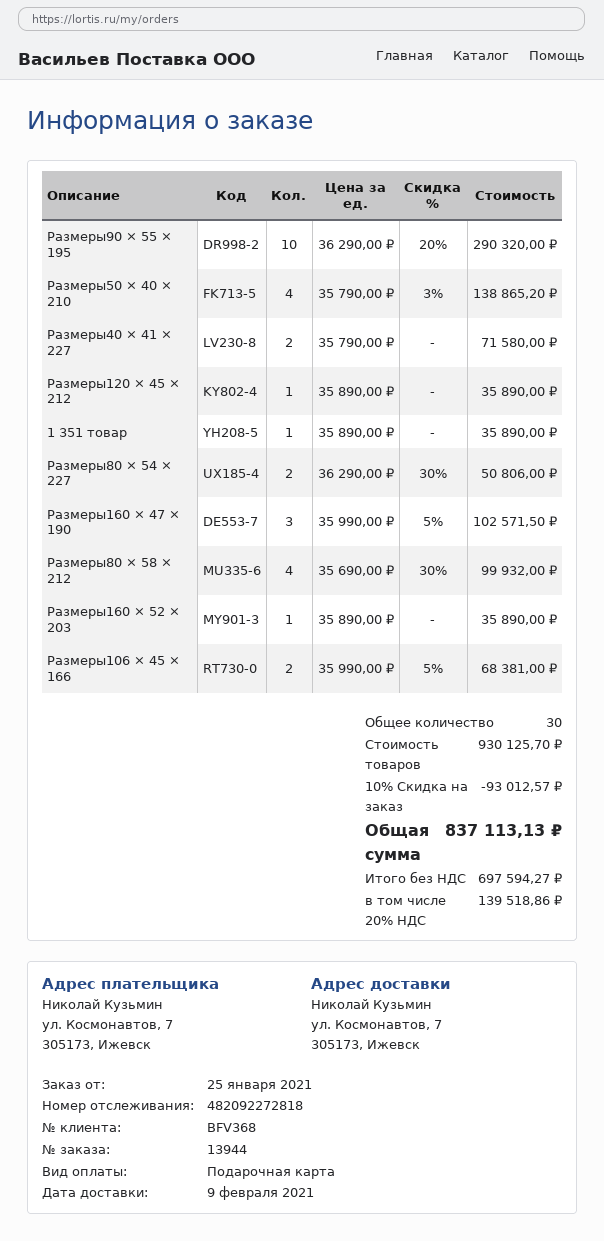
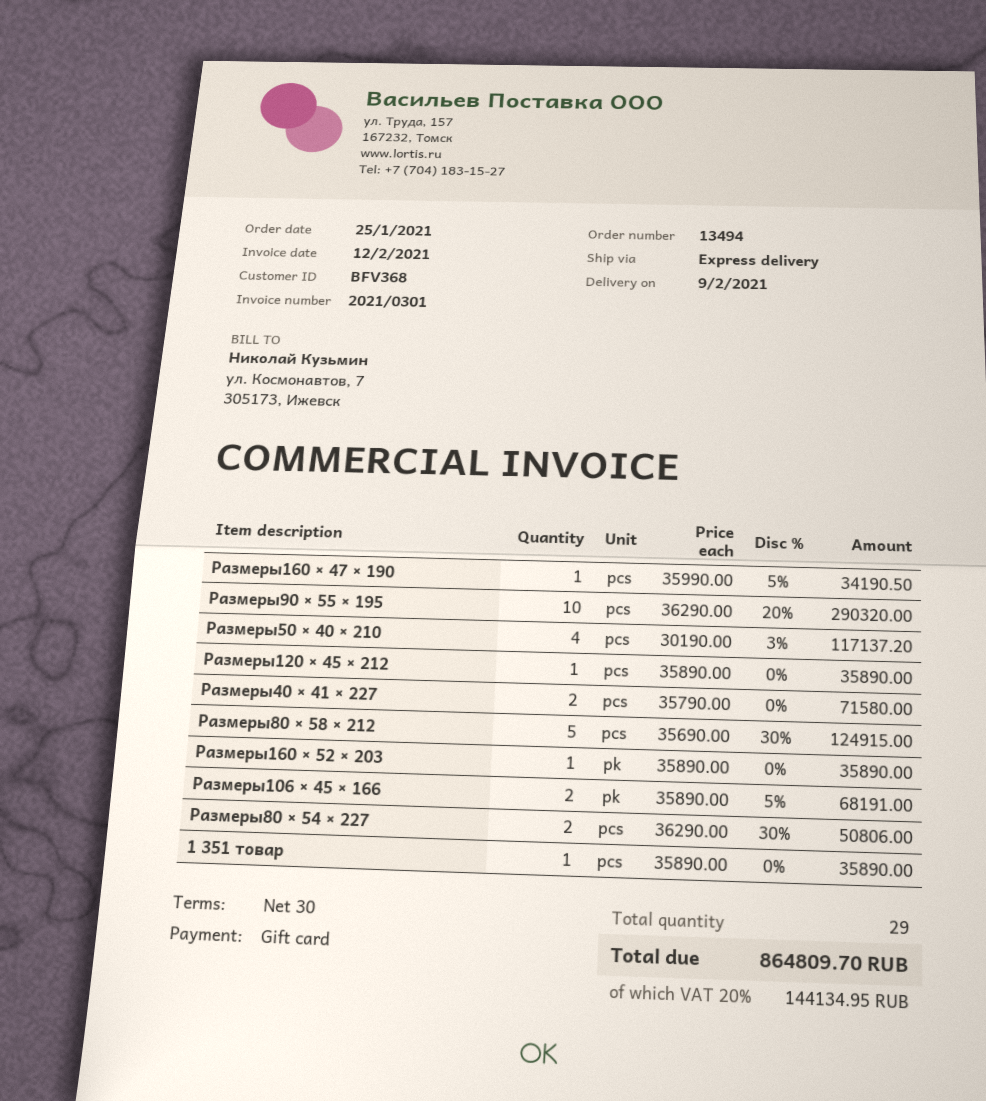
order number: 13944 -> 13494
Размеры50 × 40 × 210: 4 x 35790.00 - 3% = 138865.20 -> 4 x 30190.00 - 3% = 117137.20
Размеры160 × 47 × 190: 3 x 35990.00 - 5% = 102571.50 -> 1 x 35990.00 - 5% = 34190.50
Размеры80 × 58 × 212: 4 x 35690.00 - 30% = 99932.00 -> 5 x 35690.00 - 30% = 124915.00
Размеры106 × 45 × 166: 2 x 35990.00 - 5% = 68381.00 -> 2 x 35890.00 - 5% = 68191.00
total quantity: 30 -> 29
discount: 10% = 93012.57 -> none
tax: 20% = 139518.86 -> 20% = 144134.95
total: 837113.13 -> 864809.70

